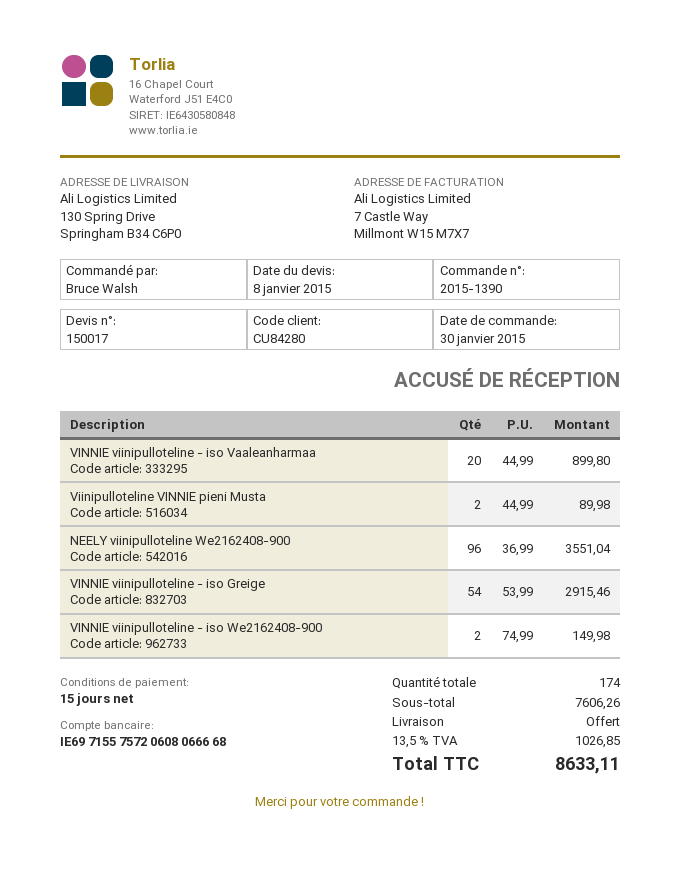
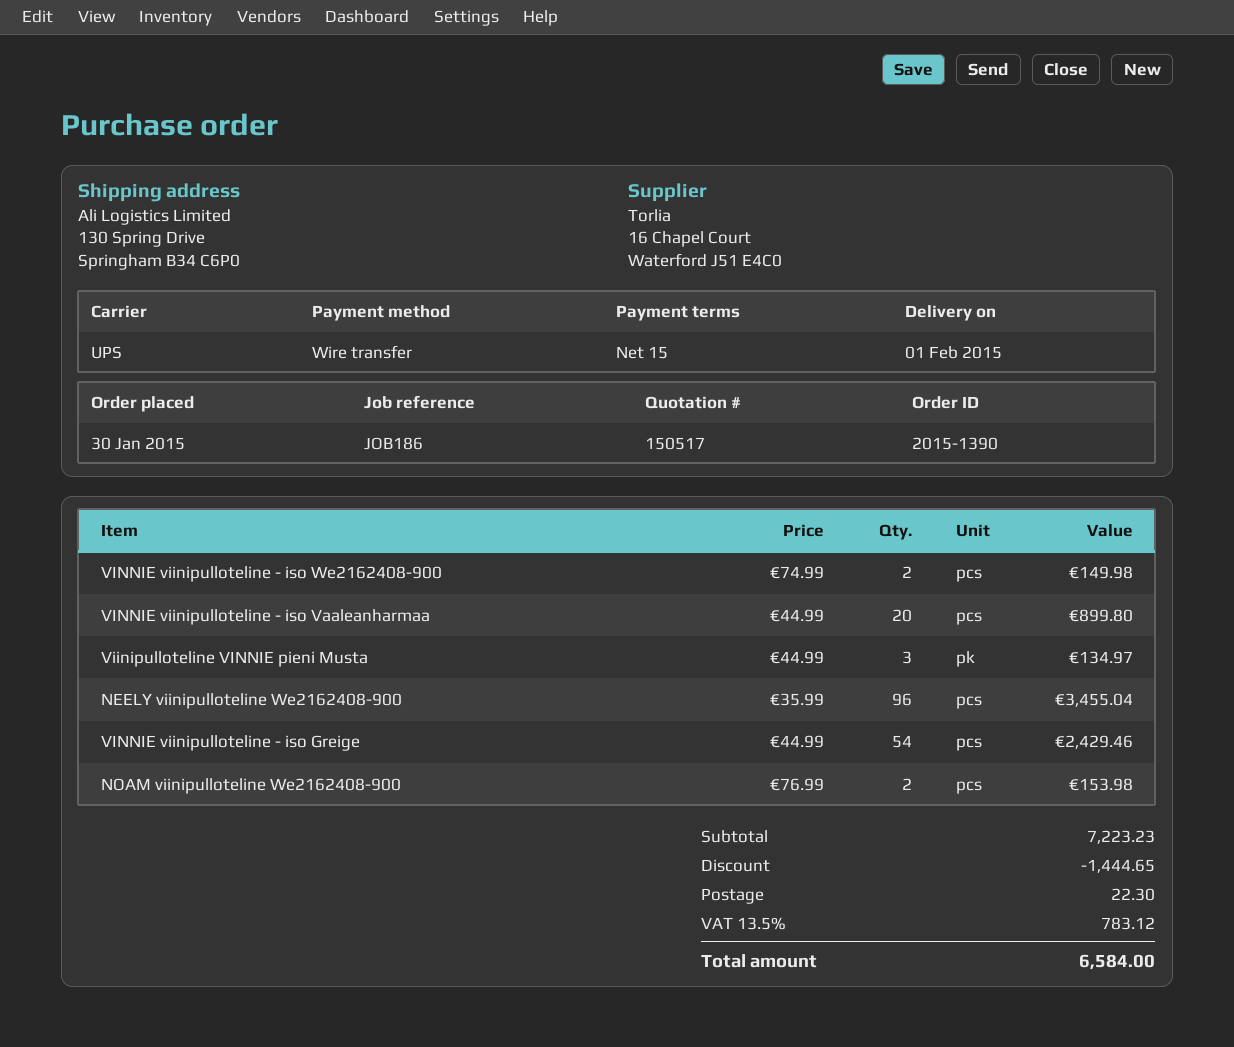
quote number: 150017 -> 150517
Viinipulloteline VINNIE pieni Musta: 2 x 44.99 = 89.98 -> 3 x 44.99 = 134.97
NEELY viinipulloteline We2162408-900: 96 x 36.99 = 3551.04 -> 96 x 35.99 = 3455.04
VINNIE viinipulloteline - iso Greige: 54 x 53.99 = 2915.46 -> 54 x 44.99 = 2429.46
NOAM viinipulloteline We2162408-900: none -> 2 x 76.99 = 153.98
subtotal: 7606.26 -> 7223.23
discount: none -> 1444.65
shipping: 0.00 -> 22.30
tax: 13.5% = 1026.85 -> 13.5% = 783.12
total: 8633.11 -> 6584.00

